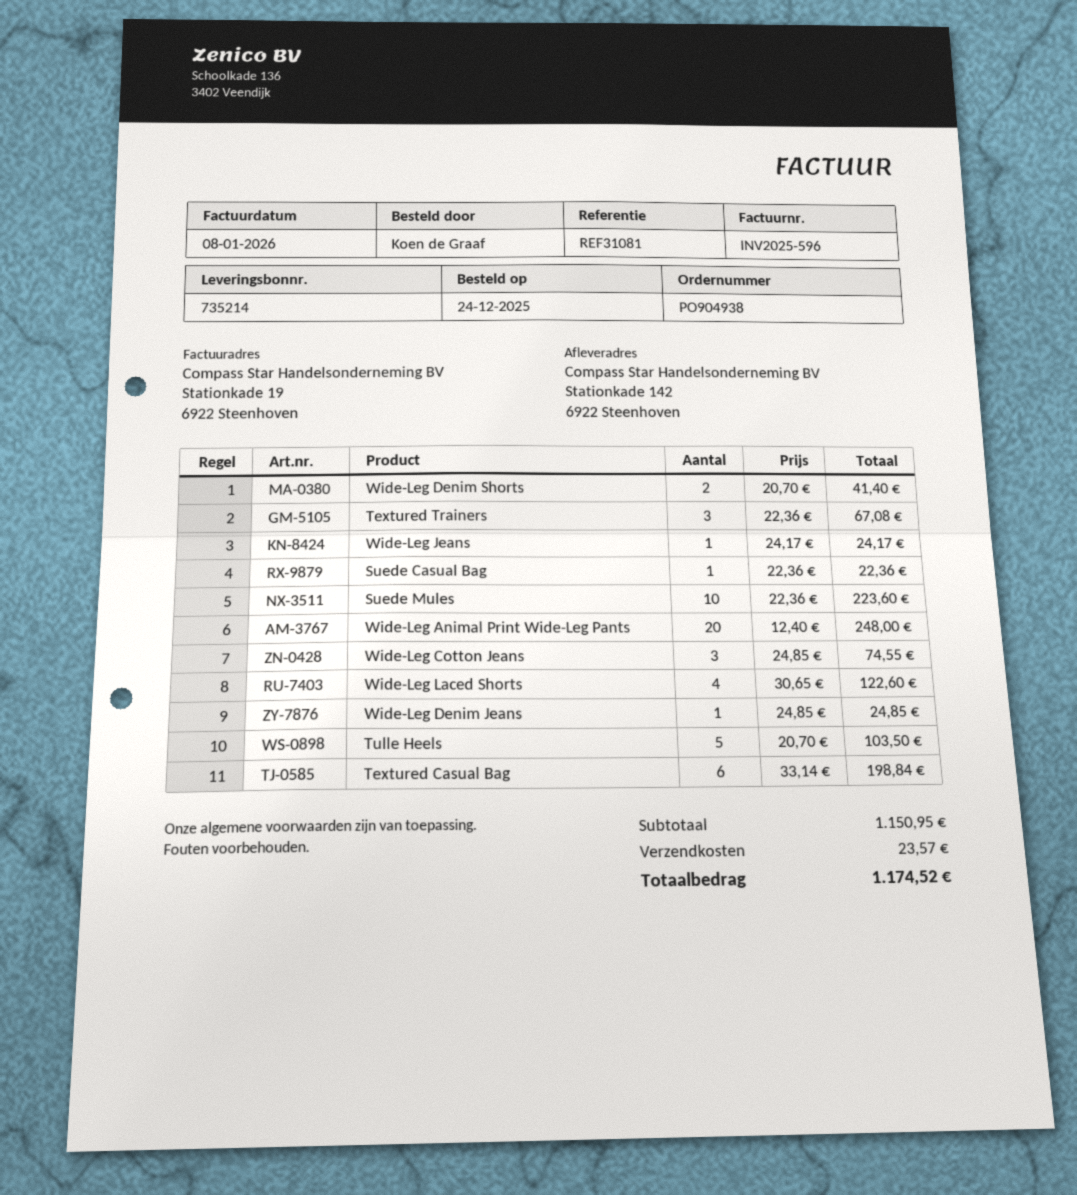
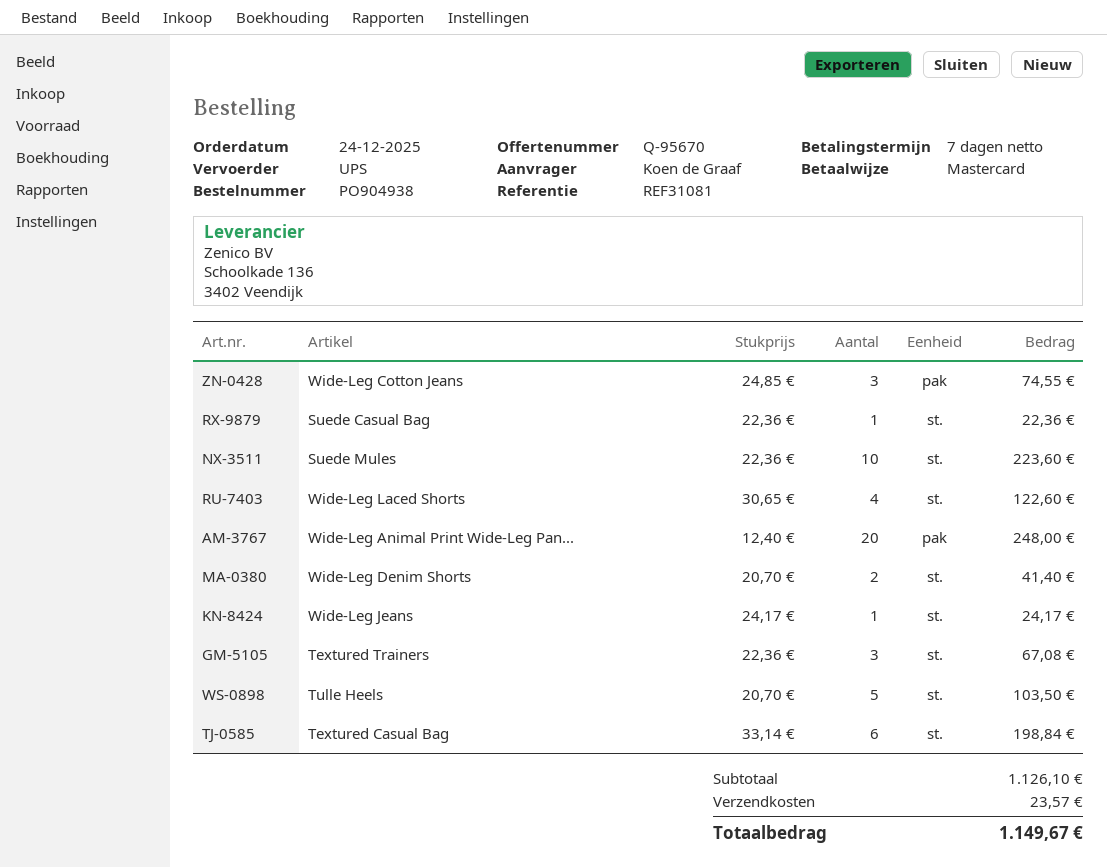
Wide-Leg Denim Jeans: 1 x 24.85 = 24.85 -> none
subtotal: 1150.95 -> 1126.10
total: 1174.52 -> 1149.67

